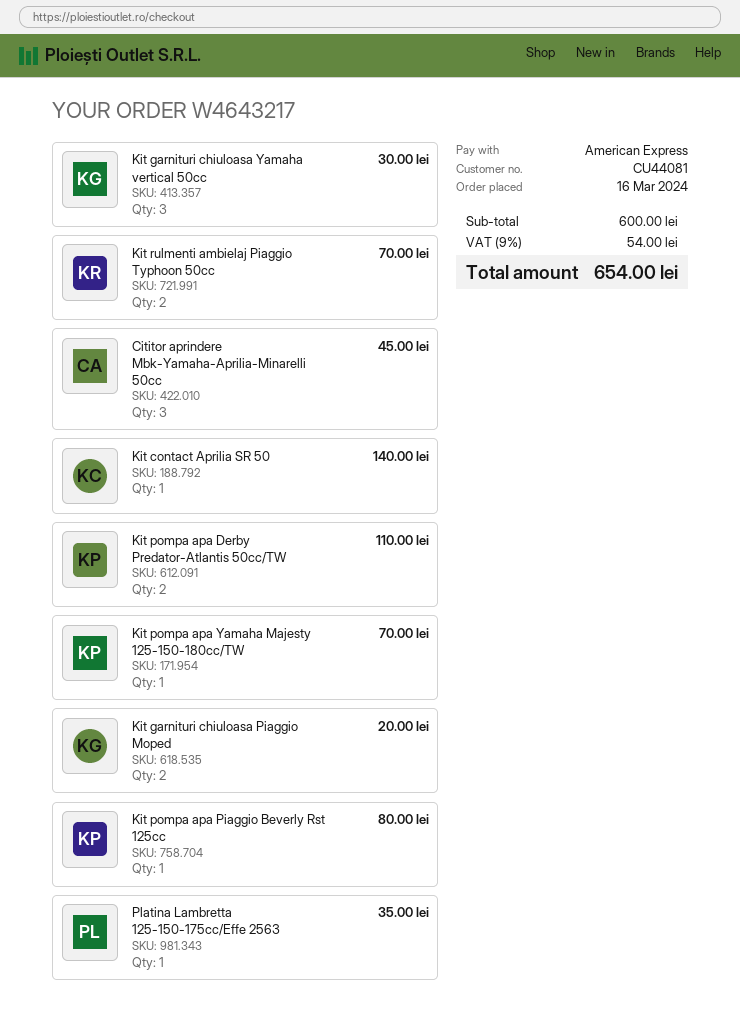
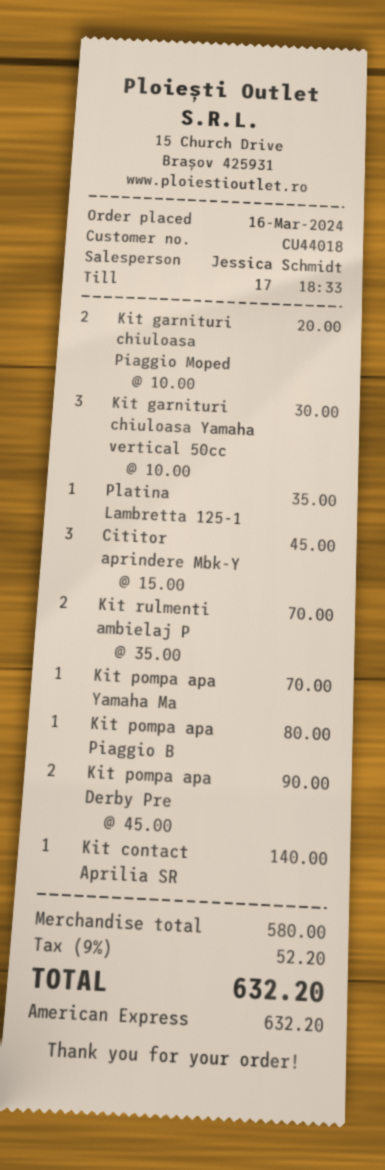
customer number: CU44081 -> CU44018
Kit pompa apa Derby Predator-Atlantis 50cc/TW: 2 for 110.00 -> 2 for 90.00
subtotal: 600.00 -> 580.00
tax: 9% = 54.00 -> 9% = 52.20
total: 654.00 -> 632.20

